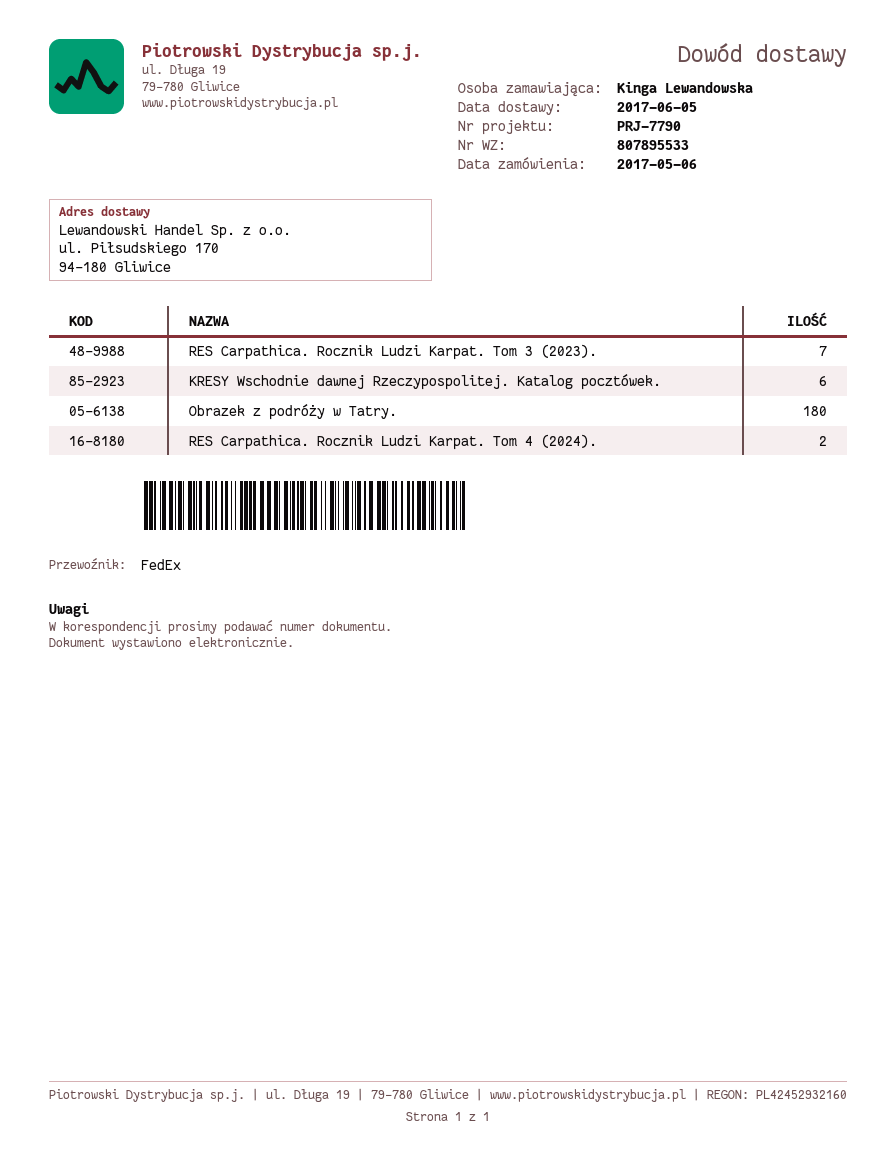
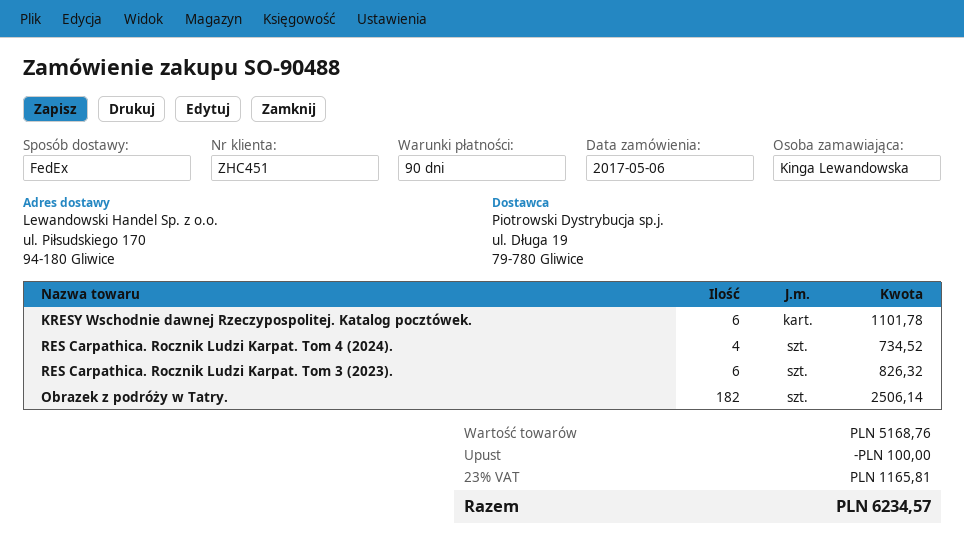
RES Carpathica. Rocznik Ludzi Karpat. Tom 3 (2023).: 7 -> 6
Obrazek z podróży w Tatry.: 180 -> 182
RES Carpathica. Rocznik Ludzi Karpat. Tom 4 (2024).: 2 -> 4

